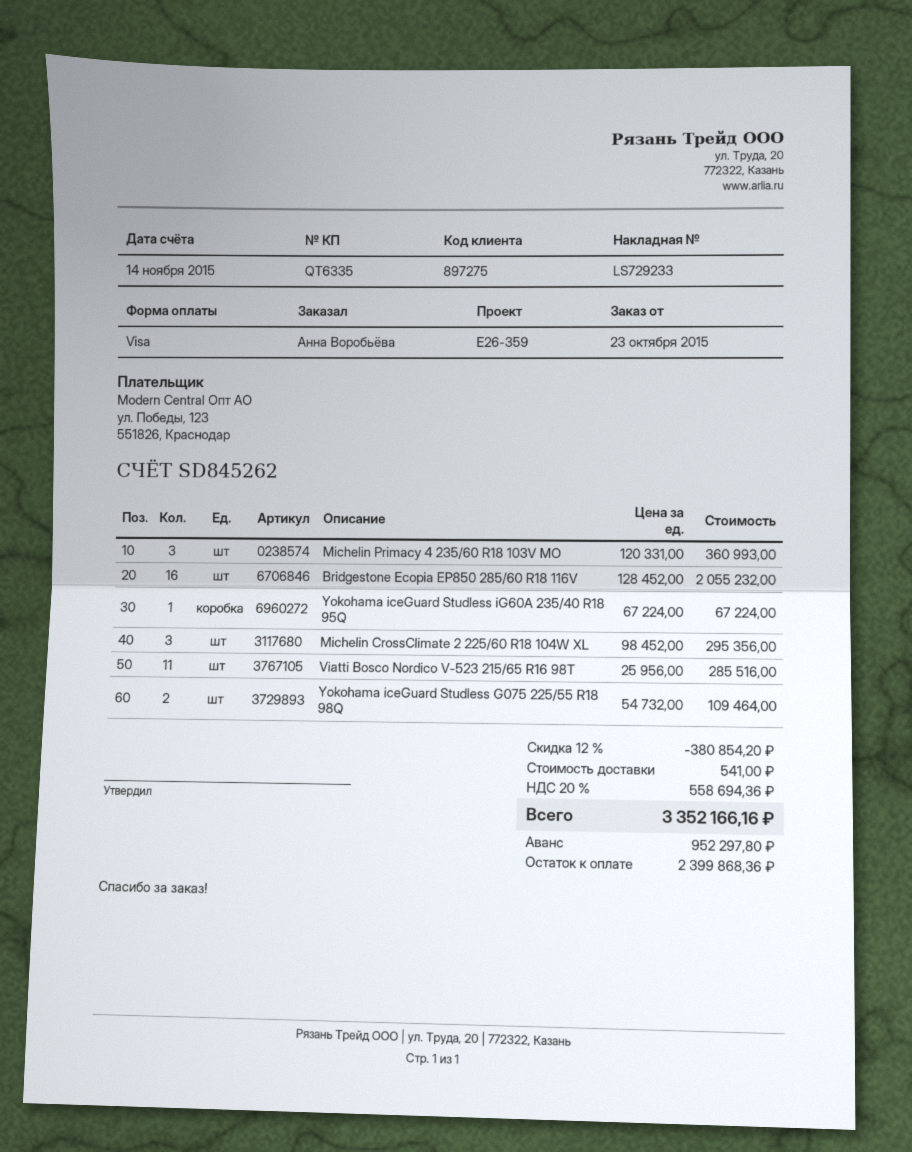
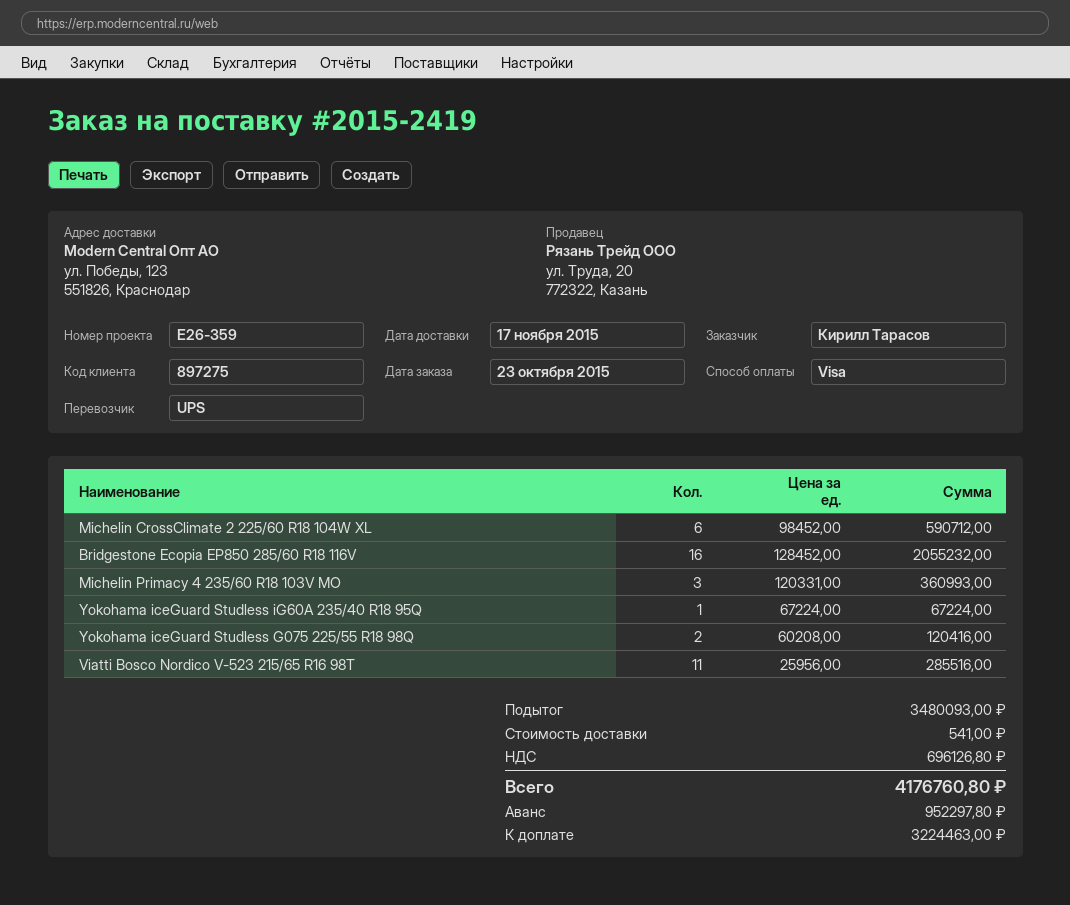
ordered by: Анна Воробьёва -> Кирилл Тарасов
Michelin CrossClimate 2 225/60 R18 104W XL: 3 x 98452.00 = 295356.00 -> 6 x 98452.00 = 590712.00
Yokohama iceGuard Studless G075 225/55 R18 98Q: 2 x 54732.00 = 109464.00 -> 2 x 60208.00 = 120416.00
discount: 12% = 380854.20 -> none
tax: 558694.36 -> 696126.80
total: 3352166.16 -> 4176760.80
balance: 2399868.36 -> 3224463.00

